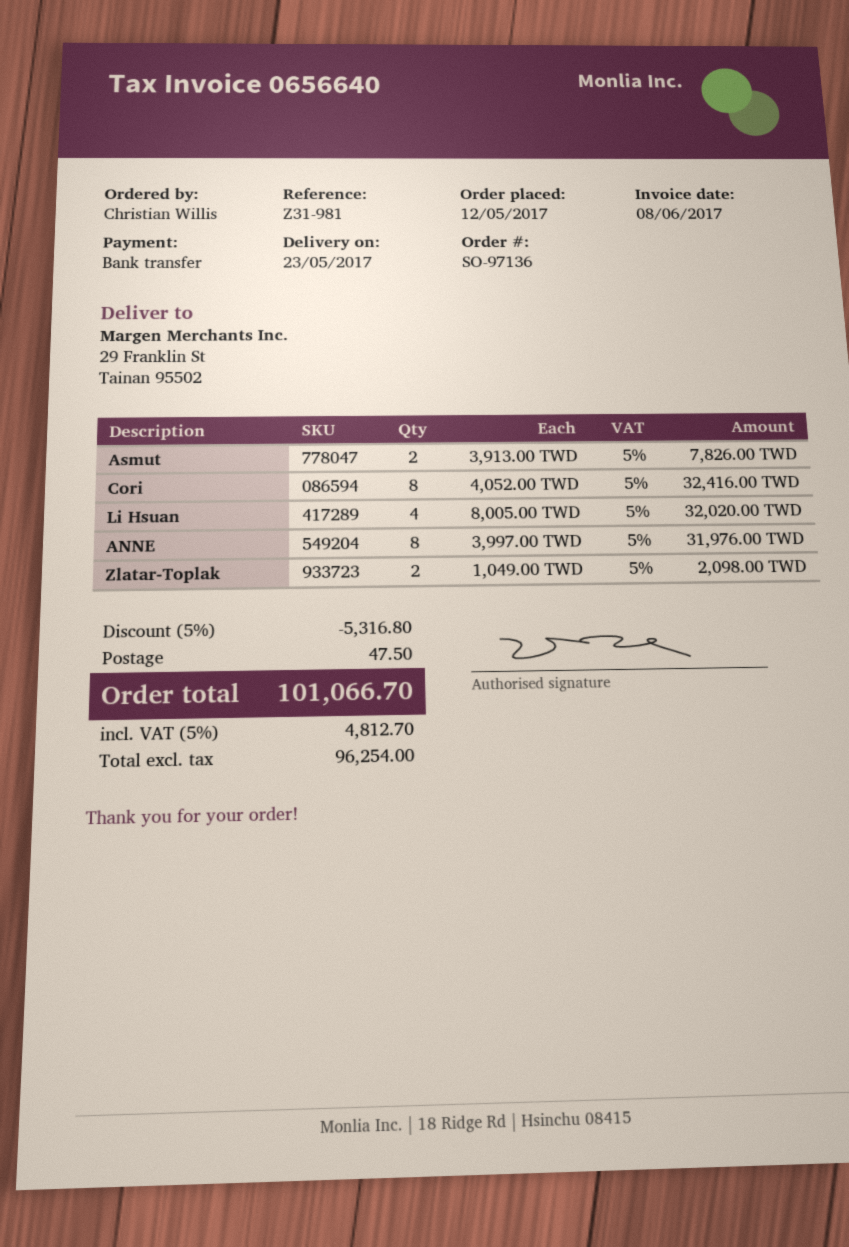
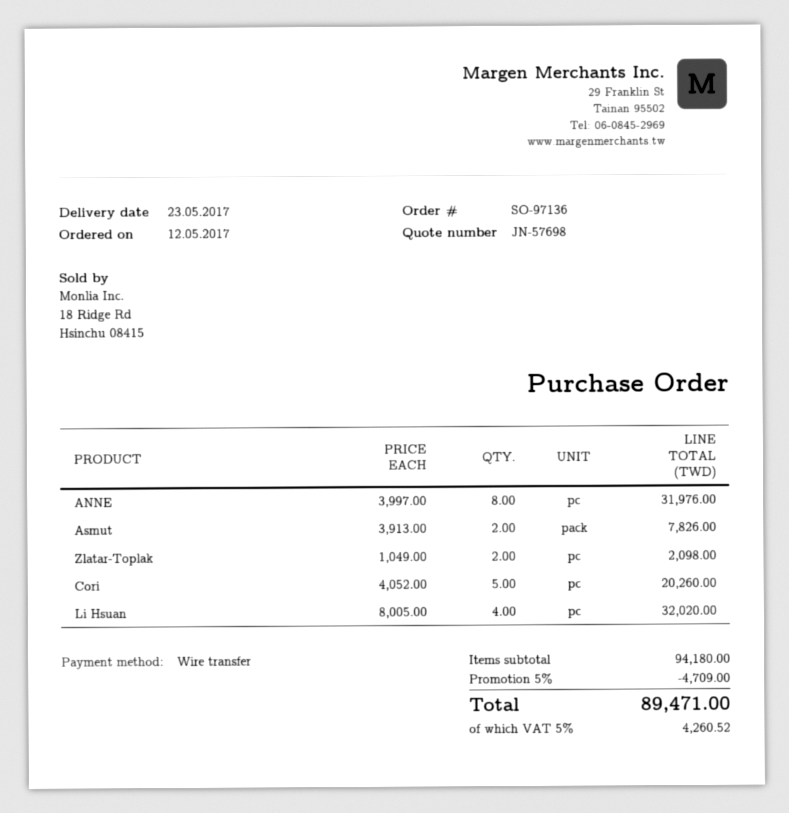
Cori: 8 x 4052.00 = 32416.00 -> 5 x 4052.00 = 20260.00
discount: 5% = 5316.80 -> 5% = 4709.00
shipping: 47.50 -> none
tax: 5% = 4812.70 -> 5% = 4260.52
total: 101066.70 -> 89471.00

